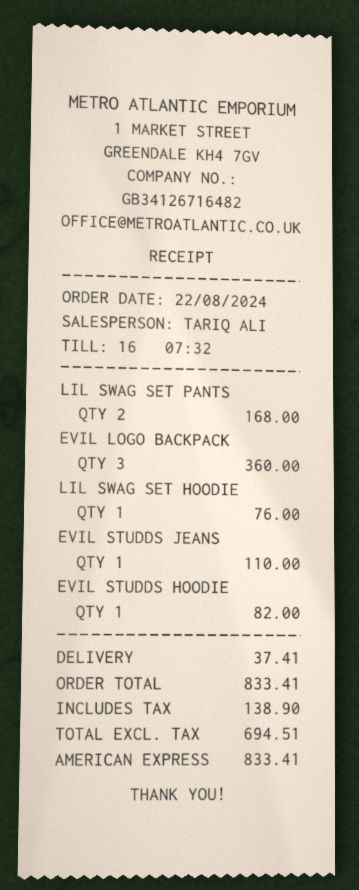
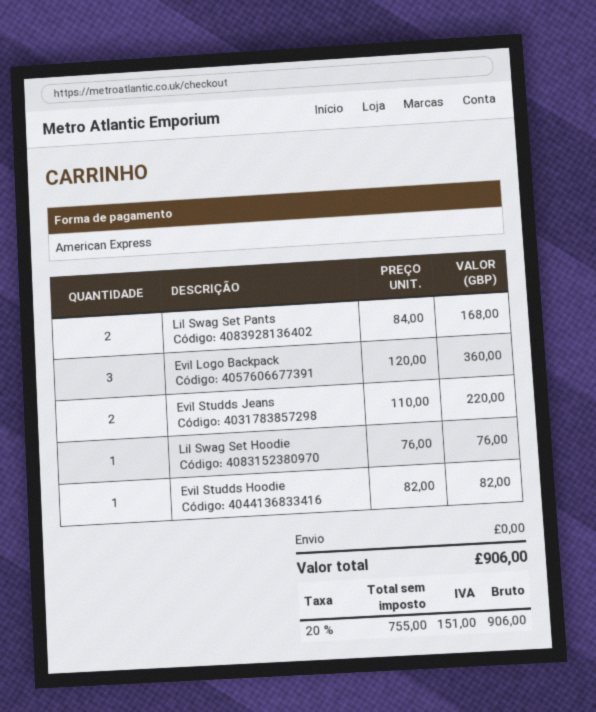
EVIL STUDDS JEANS: 1 for 110.00 -> 2 for 220.00
shipping: 37.41 -> 0.00
net: 694.51 -> 755.00
tax: 138.90 -> 151.00
total: 833.41 -> 906.00

